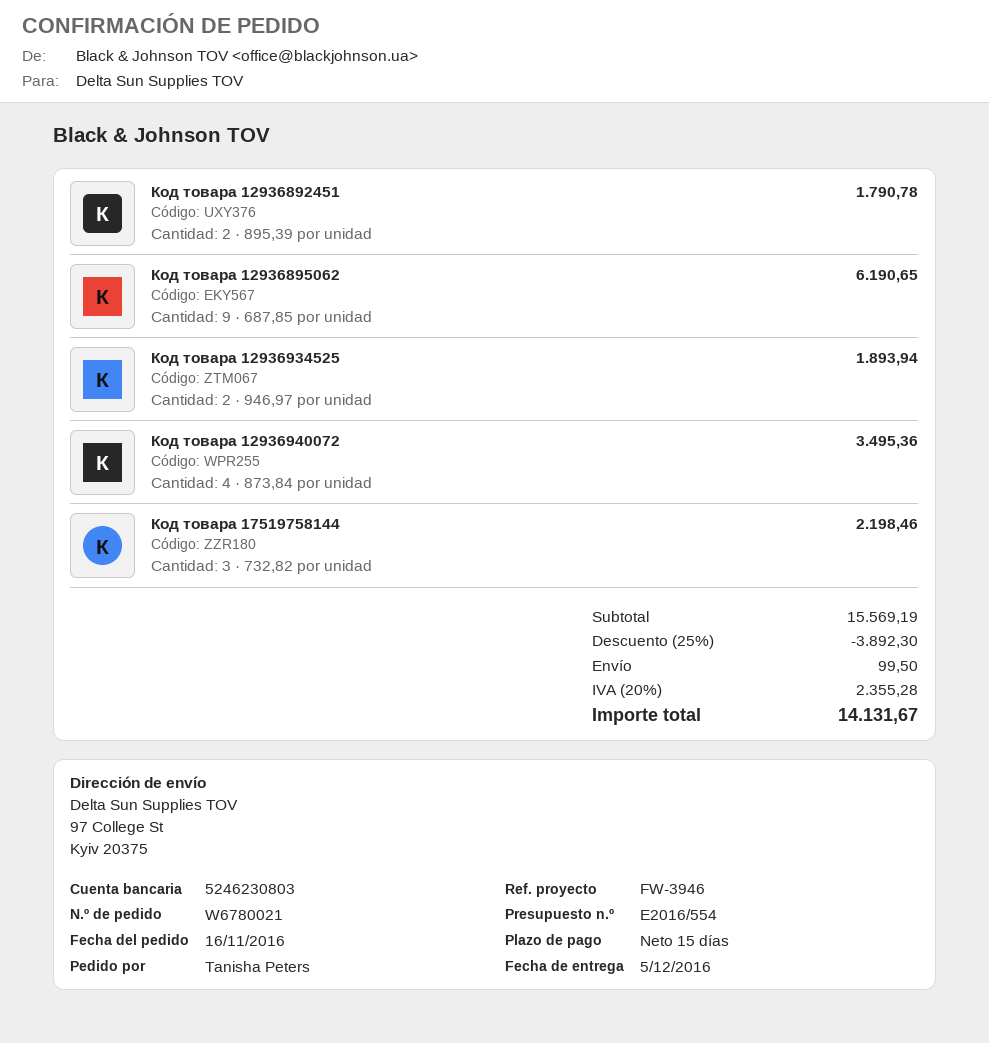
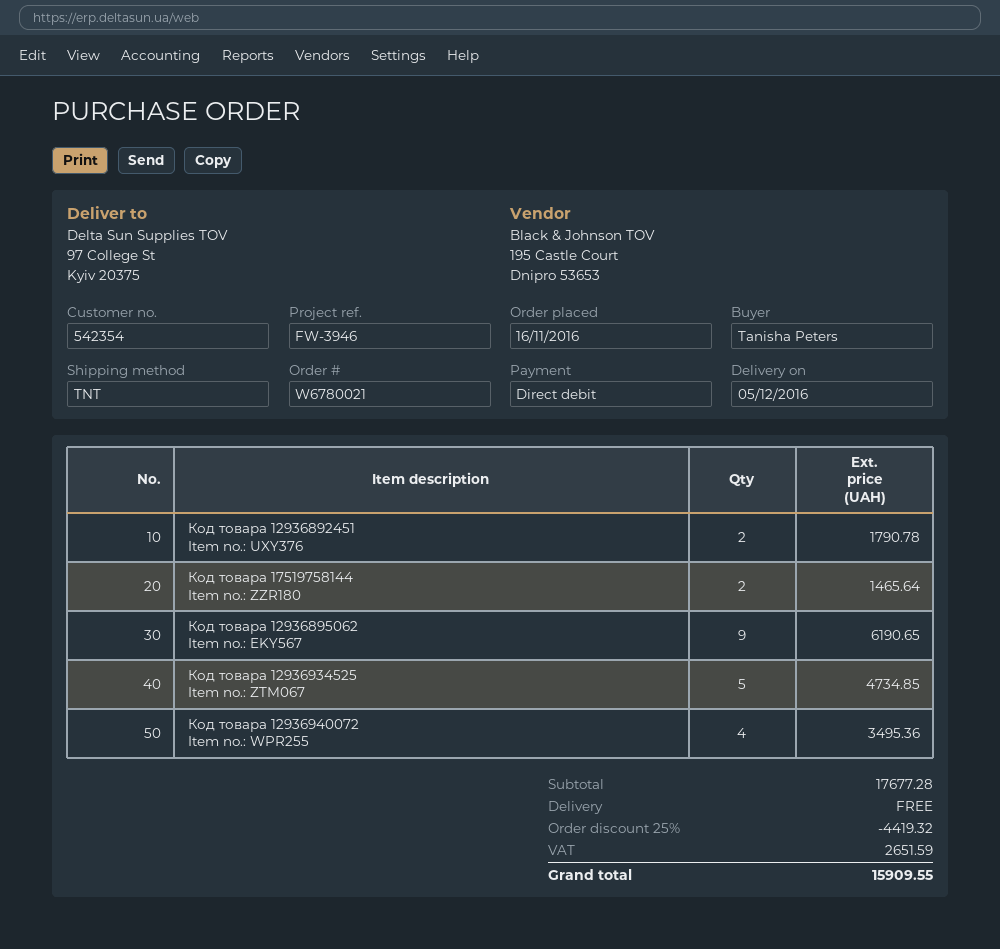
Код товара 12936934525: 2 for 1893.94 -> 5 for 4734.85
Код товара 17519758144: 3 for 2198.46 -> 2 for 1465.64
subtotal: 15569.19 -> 17677.28
discount: 25% = 3892.30 -> 25% = 4419.32
shipping: 99.50 -> 0.00
tax: 2355.28 -> 2651.59
total: 14131.67 -> 15909.55

